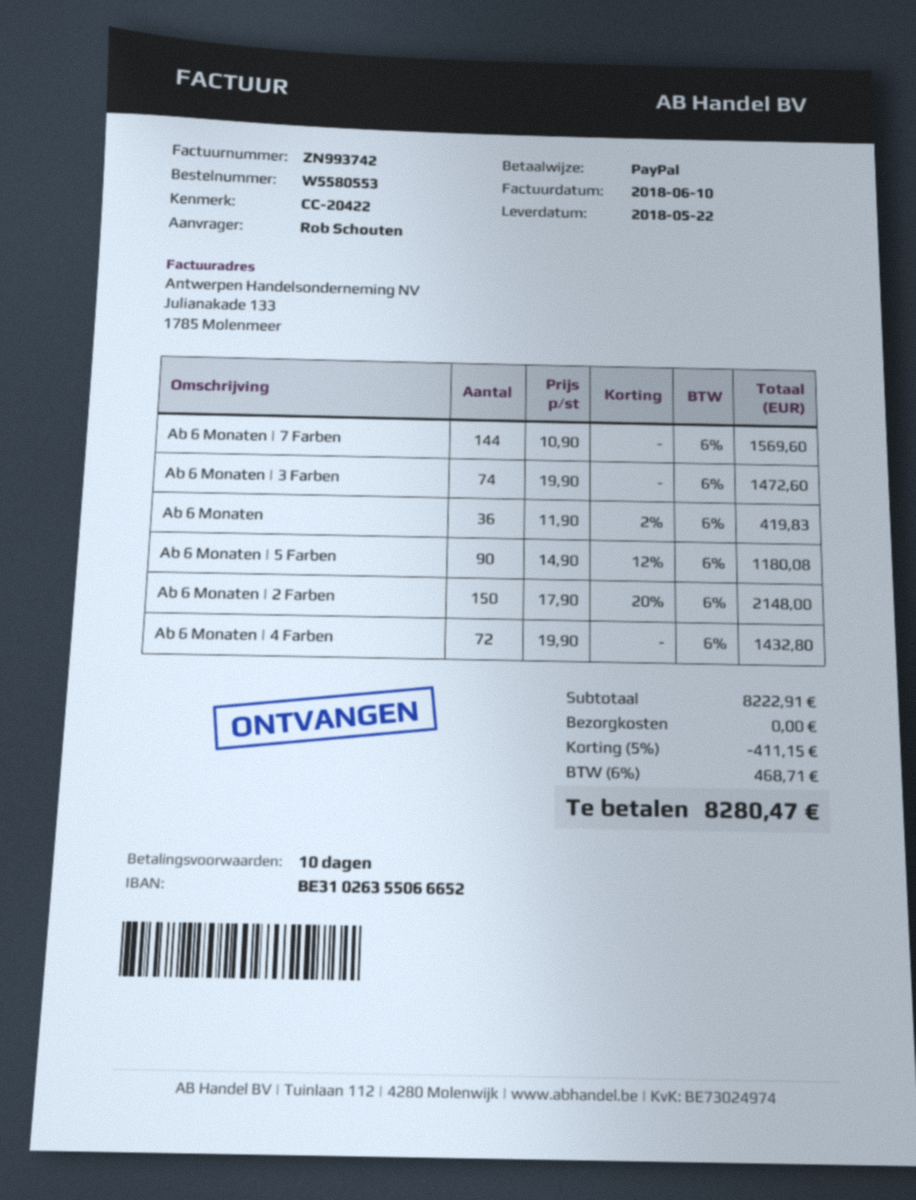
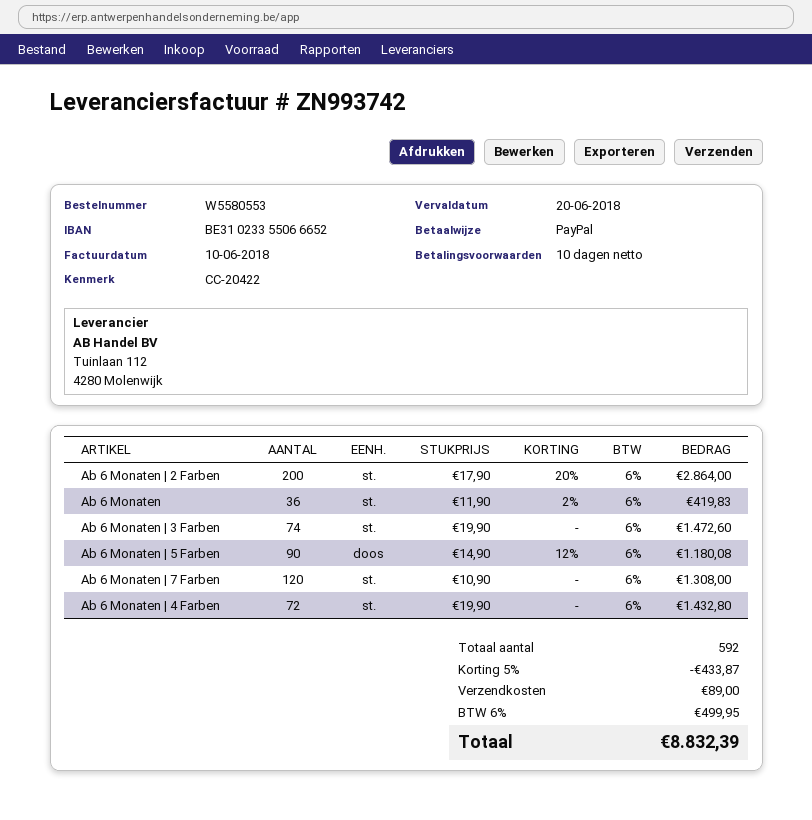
bank account: BE31026355066652 -> BE31023355066652
Ab 6 Monaten | 7 Farben: 144 x 10.90 = 1569.60 -> 120 x 10.90 = 1308.00
Ab 6 Monaten | 2 Farben: 150 x 17.90 - 20% = 2148.00 -> 200 x 17.90 - 20% = 2864.00
discount: 5% = 411.15 -> 5% = 433.87
shipping: 0.00 -> 89.00
tax: 6% = 468.71 -> 6% = 499.95
total: 8280.47 -> 8832.39

